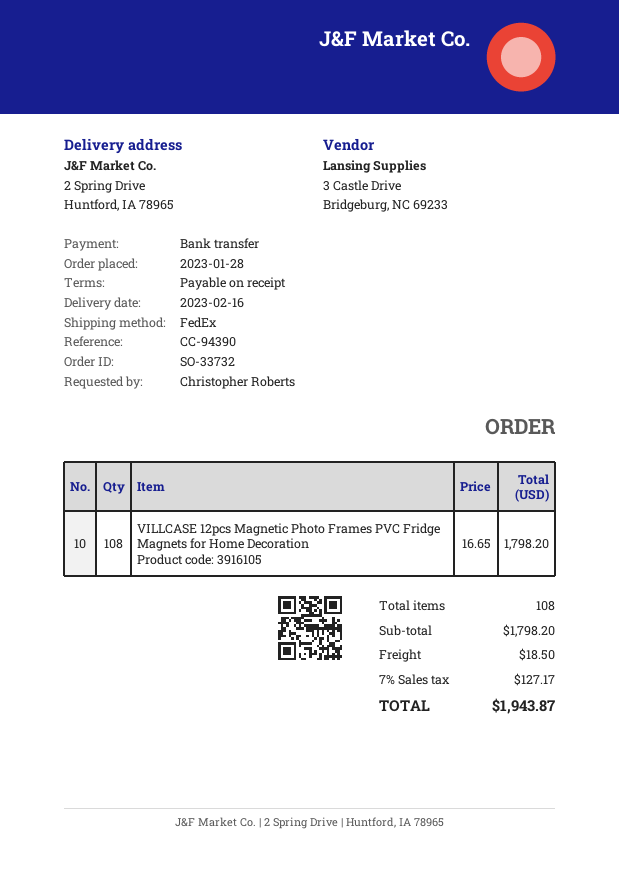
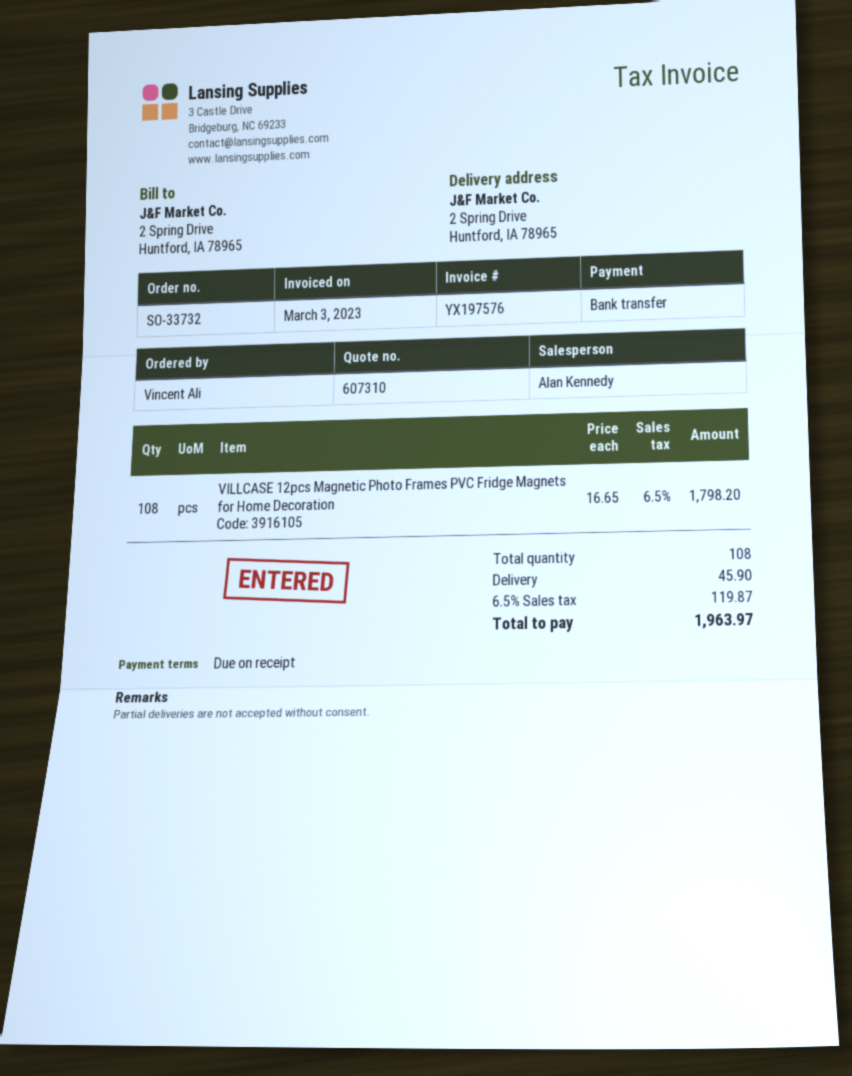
ordered by: Christopher Roberts -> Vincent Ali
shipping: 18.50 -> 45.90
tax: 7% = 127.17 -> 6.5% = 119.87
total: 1943.87 -> 1963.97

